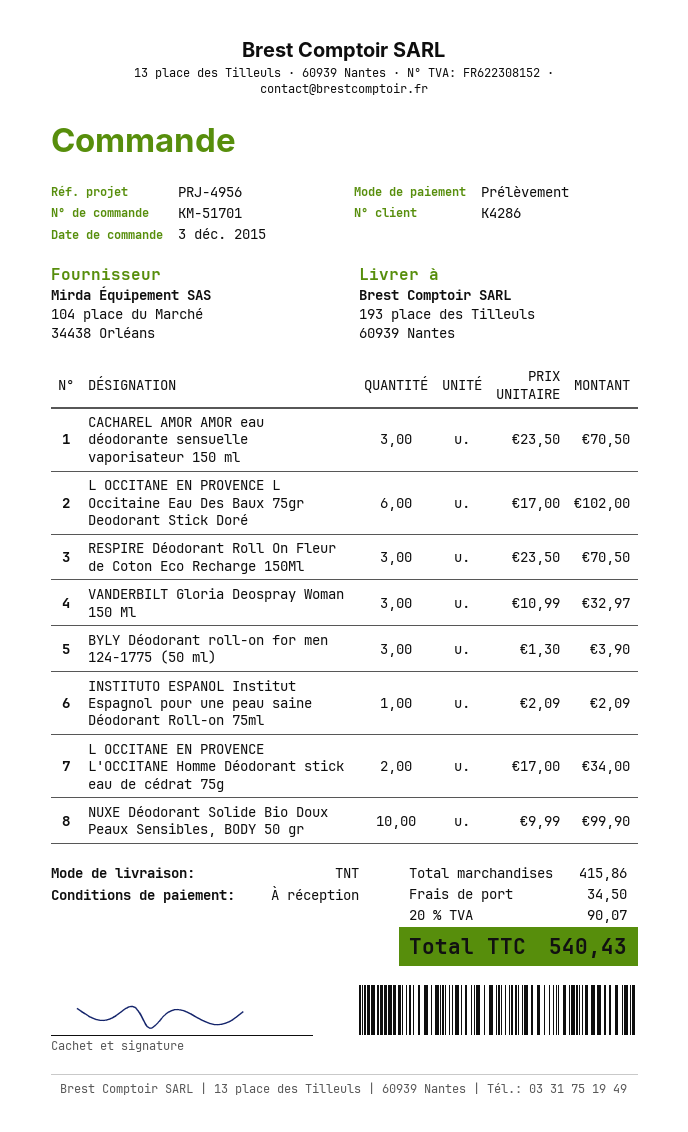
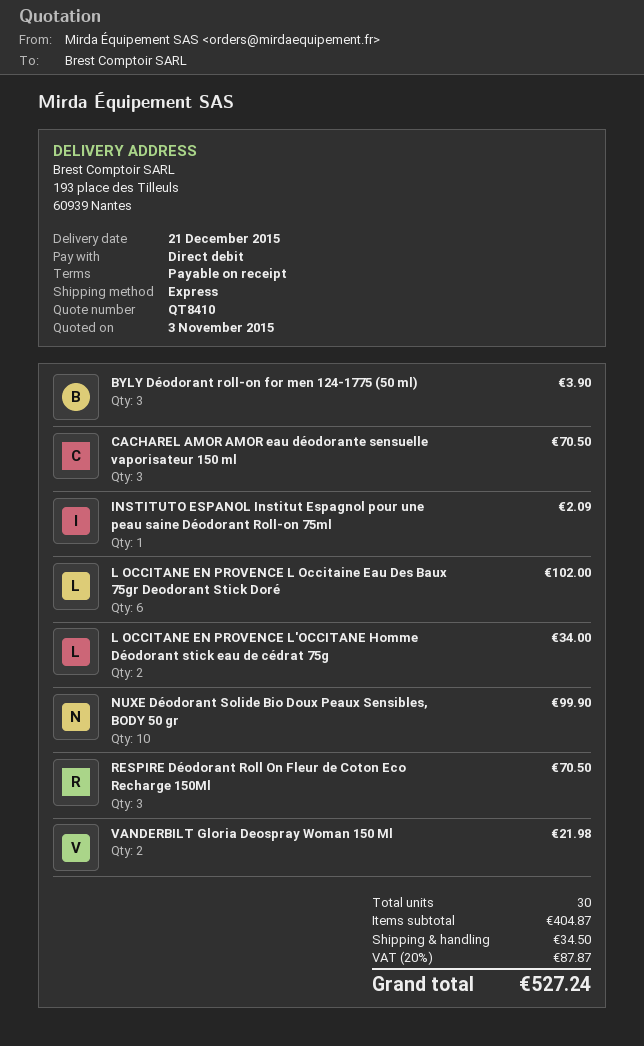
shipping method: TNT -> express
VANDERBILT Gloria Deospray Woman 150 Ml: 3 for 32.97 -> 2 for 21.98
subtotal: 415.86 -> 404.87
tax: 20% = 90.07 -> 20% = 87.87
total: 540.43 -> 527.24

